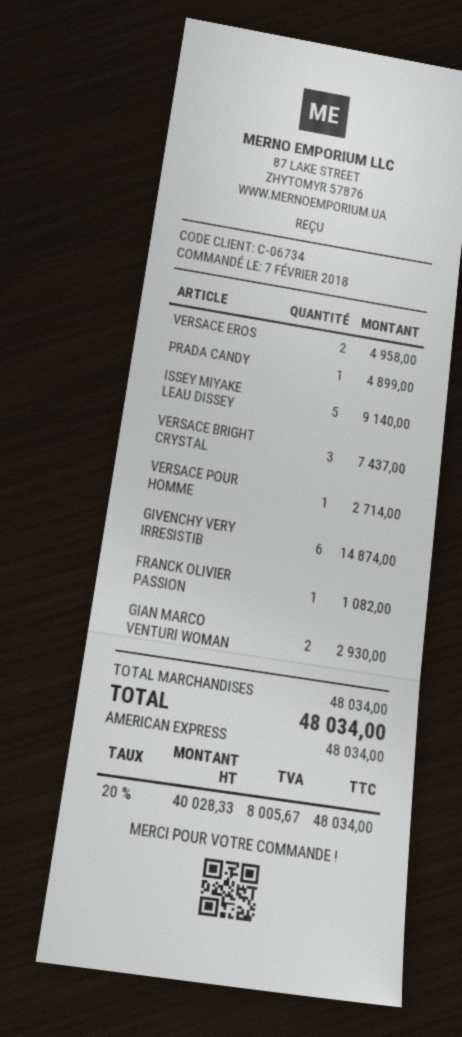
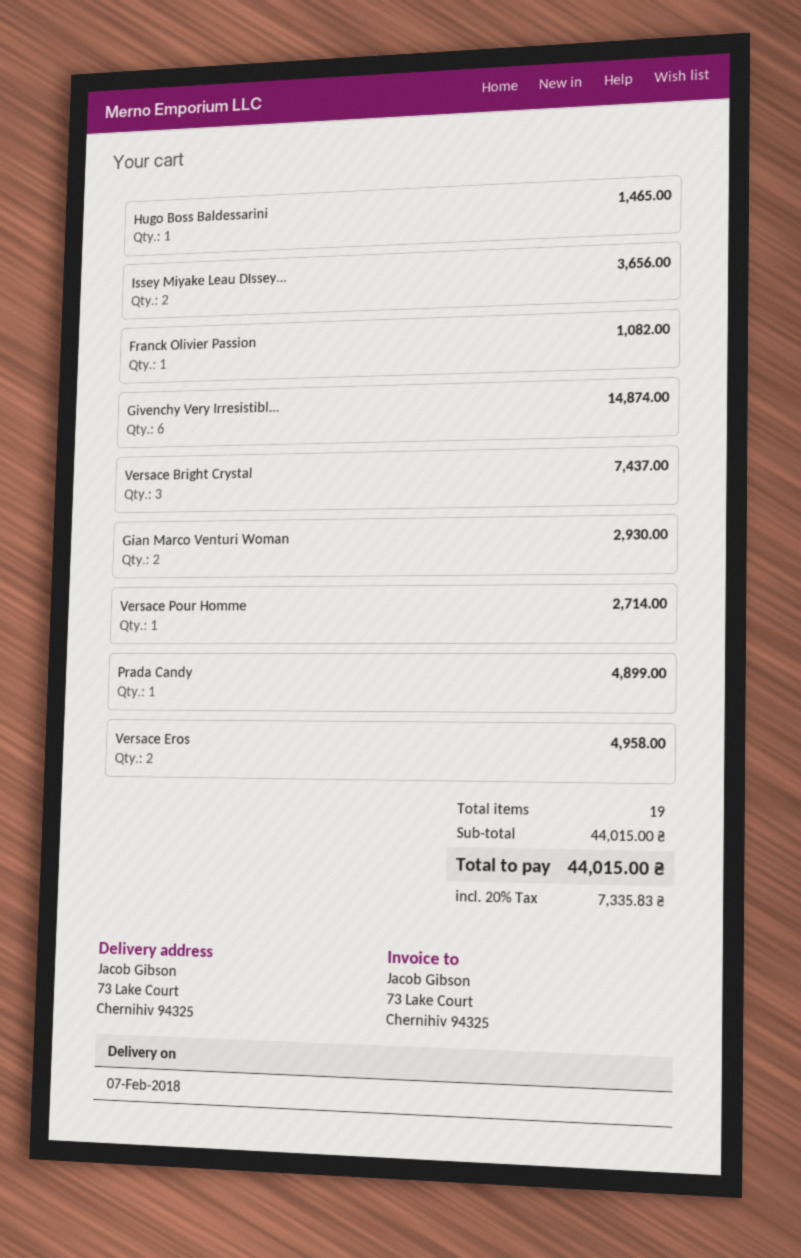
ISSEY MIYAKE LEAU DISSEY: 5 for 9140.00 -> 2 for 3656.00
Hugo Boss Baldessarini: none -> 1 for 1465.00
subtotal: 48034.00 -> 44015.00
tax: 20% = 8005.67 -> 20% = 7335.83
total: 48034.00 -> 44015.00

